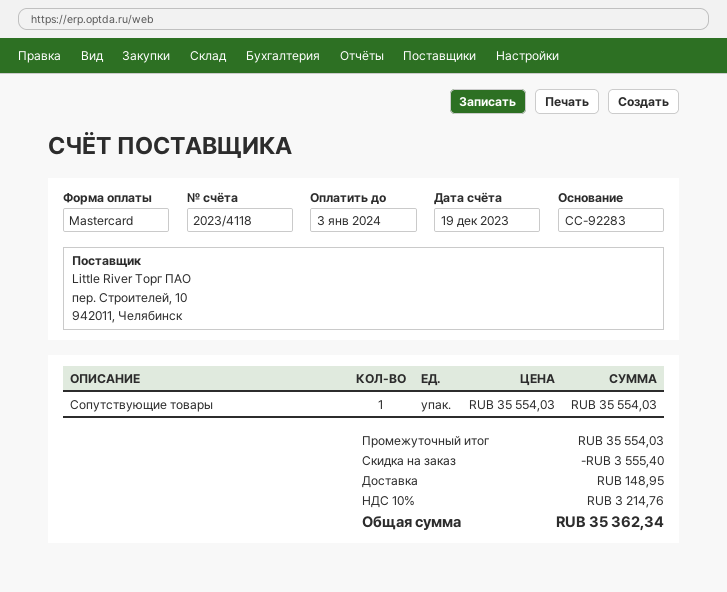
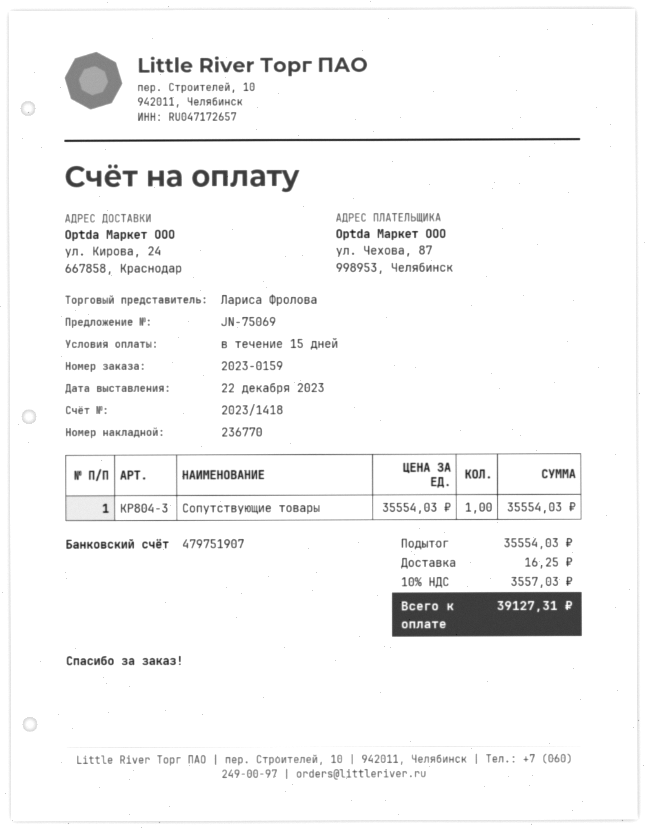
invoice number: 2023/4118 -> 2023/1418
invoice date: 2023-12-19 -> 2023-12-22
discount: 3555.40 -> none
shipping: 148.95 -> 16.25
tax: 10% = 3214.76 -> 10% = 3557.03
total: 35362.34 -> 39127.31

